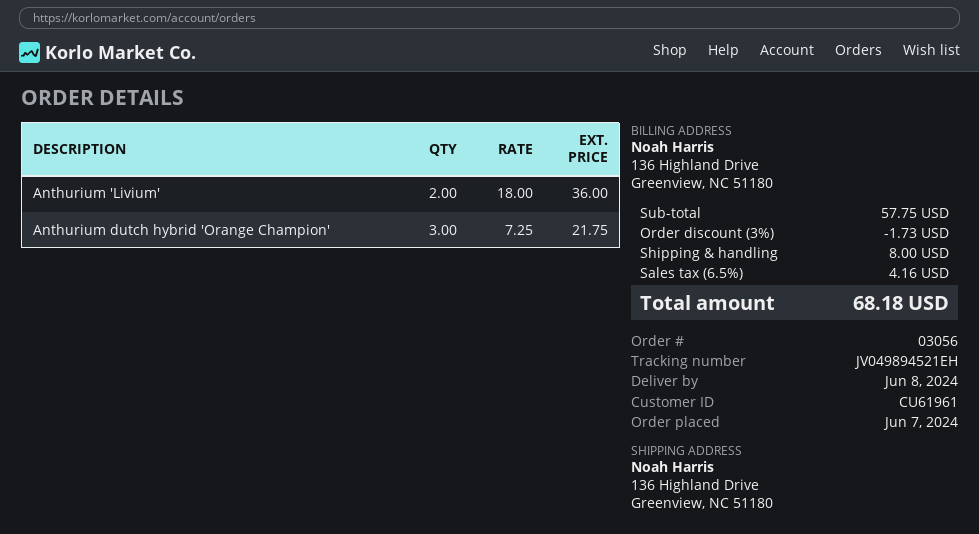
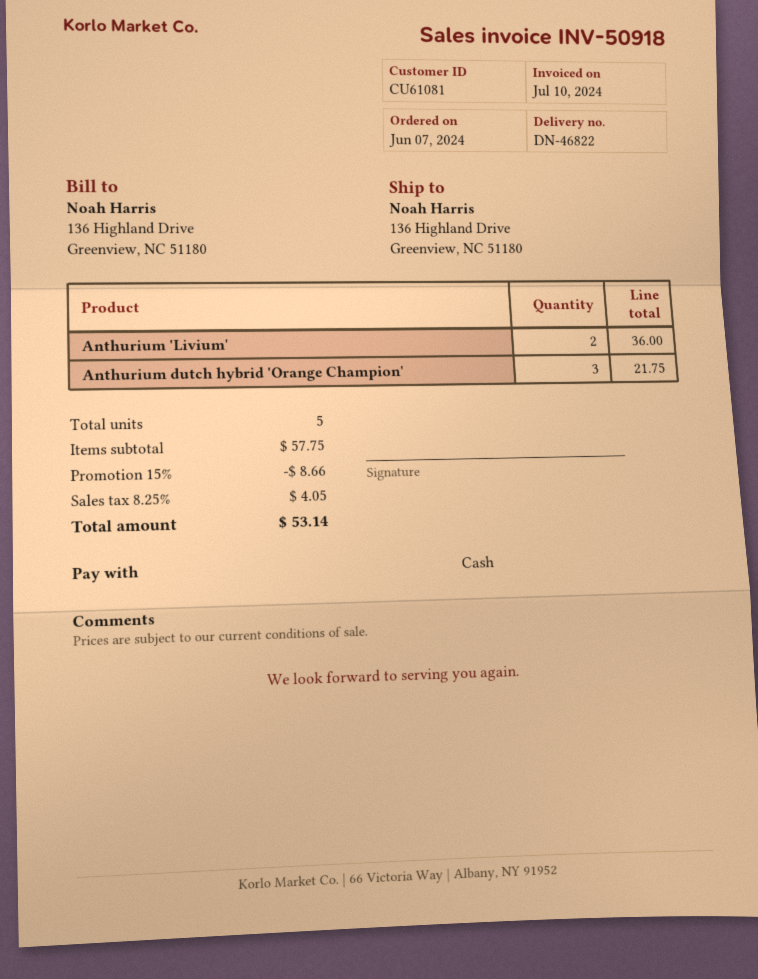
customer number: CU61961 -> CU61081
discount: 3% = 1.73 -> 15% = 8.66
shipping: 8.00 -> none
tax: 6.5% = 4.16 -> 8.25% = 4.05
total: 68.18 -> 53.14

